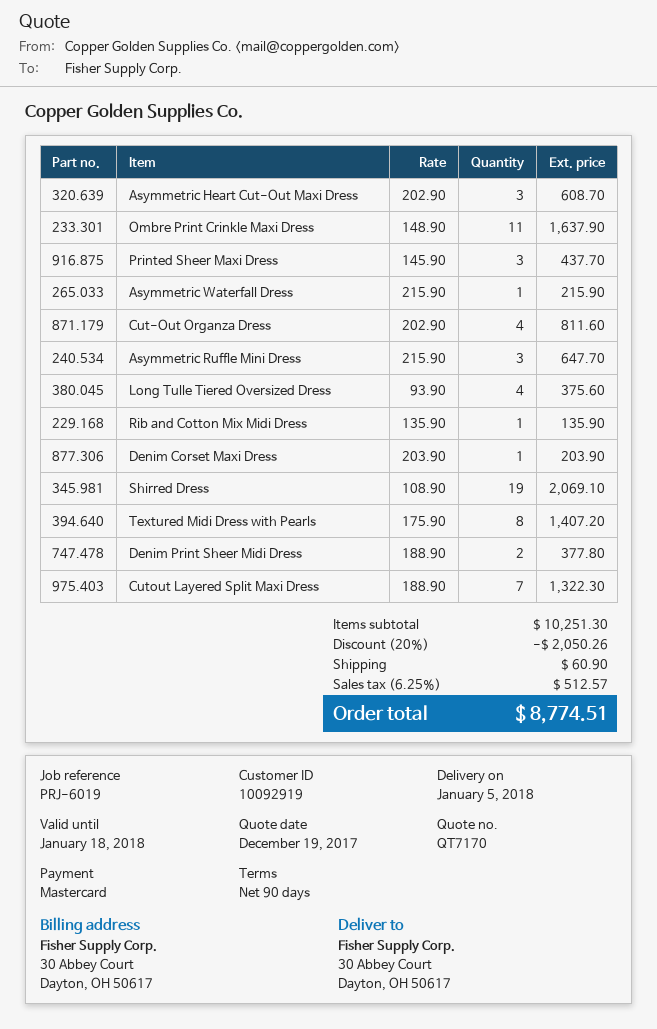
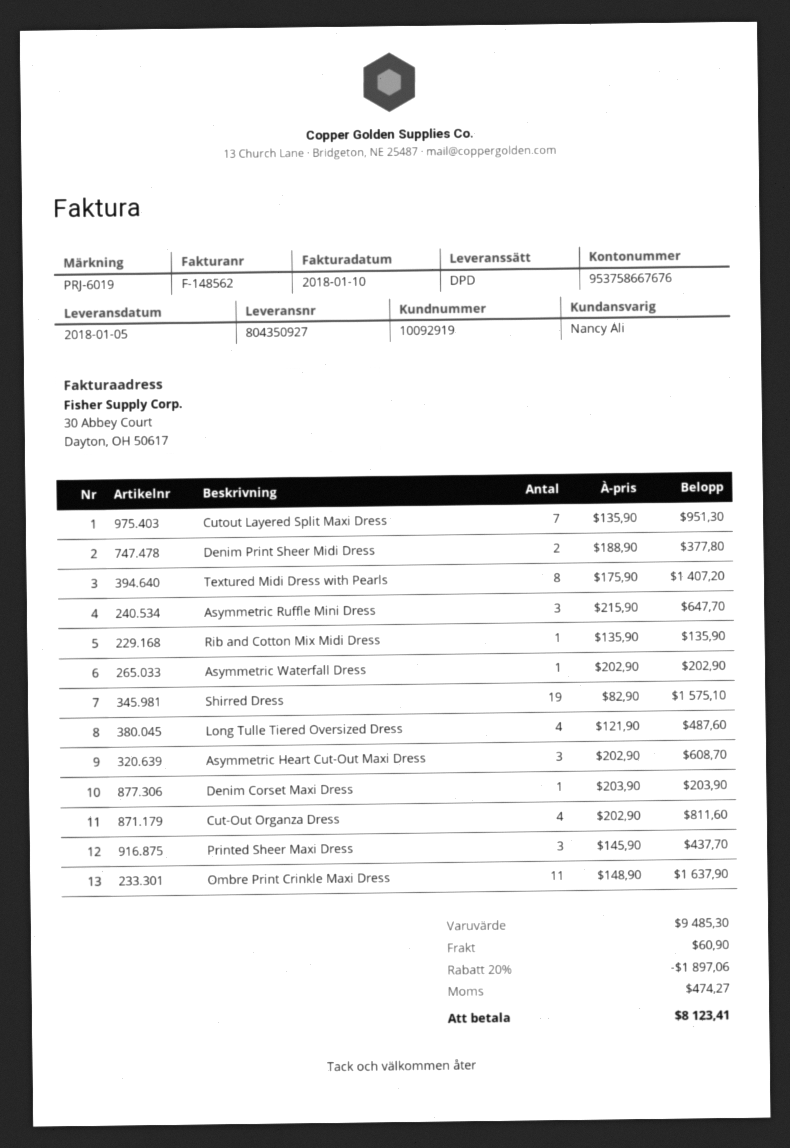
Asymmetric Waterfall Dress: 1 x 215.90 = 215.90 -> 1 x 202.90 = 202.90
Long Tulle Tiered Oversized Dress: 4 x 93.90 = 375.60 -> 4 x 121.90 = 487.60
Shirred Dress: 19 x 108.90 = 2069.10 -> 19 x 82.90 = 1575.10
Cutout Layered Split Maxi Dress: 7 x 188.90 = 1322.30 -> 7 x 135.90 = 951.30
subtotal: 10251.30 -> 9485.30
discount: 20% = 2050.26 -> 20% = 1897.06
tax: 512.57 -> 474.27
total: 8774.51 -> 8123.41

